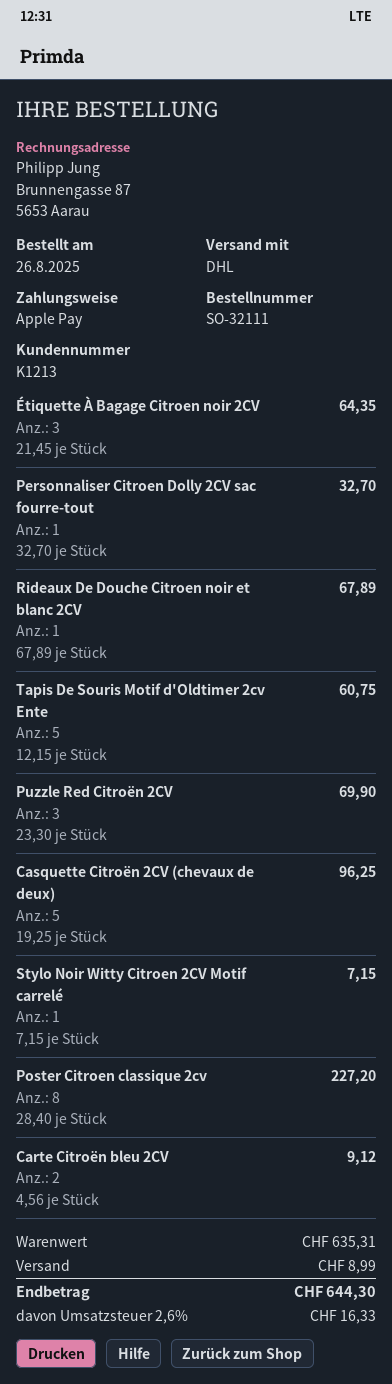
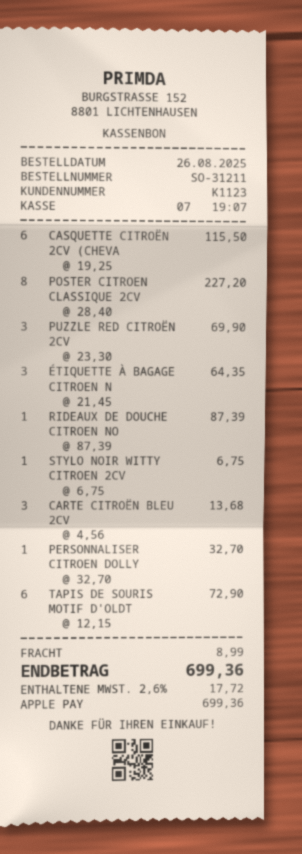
order number: SO-32111 -> SO-31211
customer number: K1213 -> K1123
Rideaux De Douche Citroen noir et blanc 2CV: 1 x 67.89 = 67.89 -> 1 x 87.39 = 87.39
Tapis De Souris Motif d'Oldtimer 2cv Ente: 5 x 12.15 = 60.75 -> 6 x 12.15 = 72.90
Casquette Citroën 2CV (chevaux de deux): 5 x 19.25 = 96.25 -> 6 x 19.25 = 115.50
Stylo Noir Witty Citroen 2CV Motif carrelé: 1 x 7.15 = 7.15 -> 1 x 6.75 = 6.75
Carte Citroën bleu 2CV: 2 x 4.56 = 9.12 -> 3 x 4.56 = 13.68
tax: 2.6% = 16.33 -> 2.6% = 17.72
total: 644.30 -> 699.36

